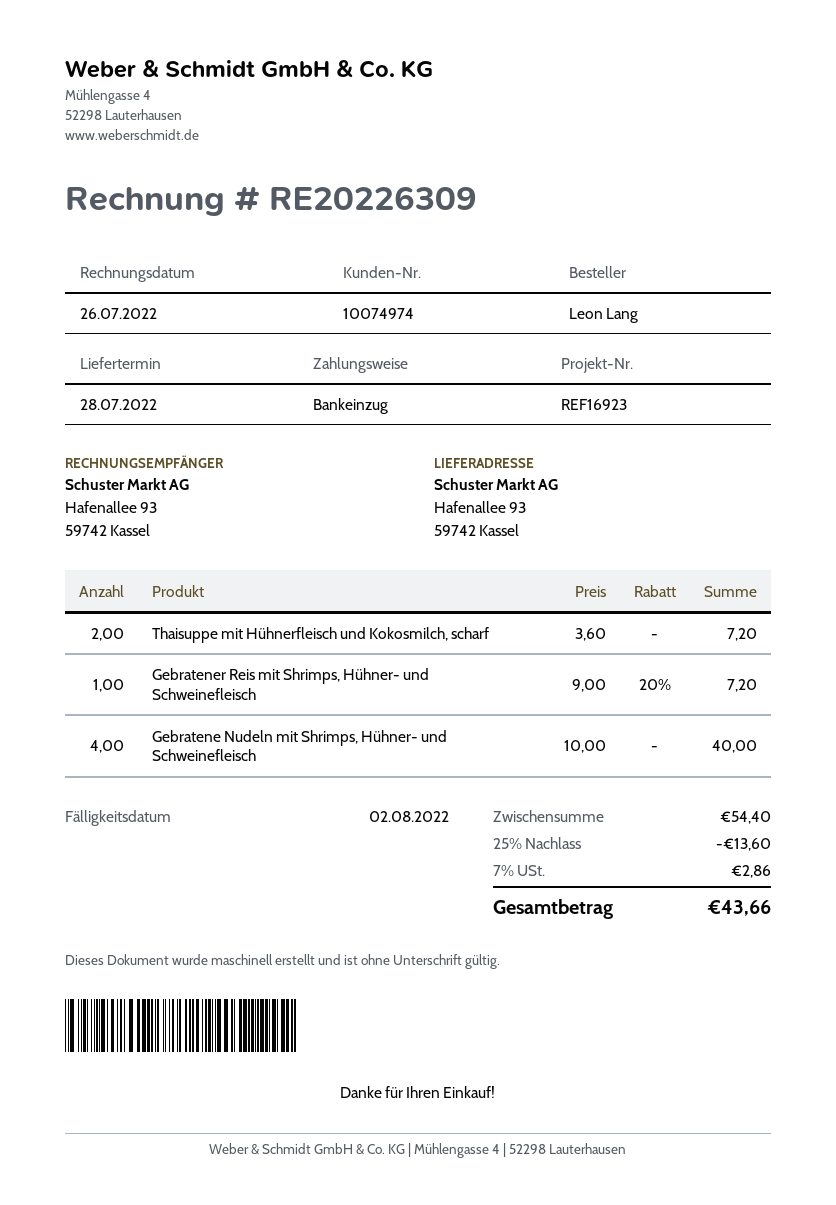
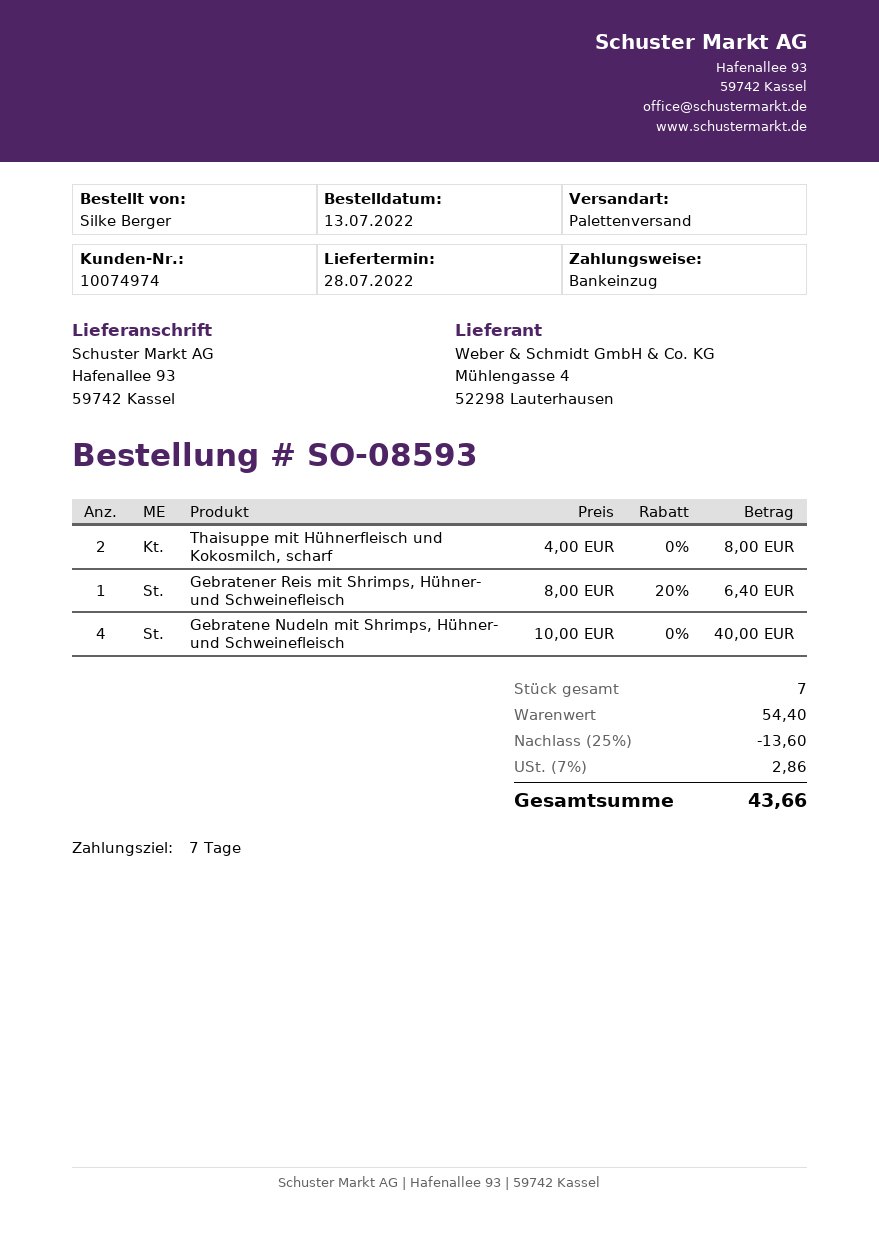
ordered by: Leon Lang -> Silke Berger
Thaisuppe mit Hühnerfleisch und Kokosmilch, scharf: 2 x 3.60 = 7.20 -> 2 x 4.00 = 8.00
Gebratener Reis mit Shrimps, Hühner- und Schweinefleisch: 1 x 9.00 - 20% = 7.20 -> 1 x 8.00 - 20% = 6.40

